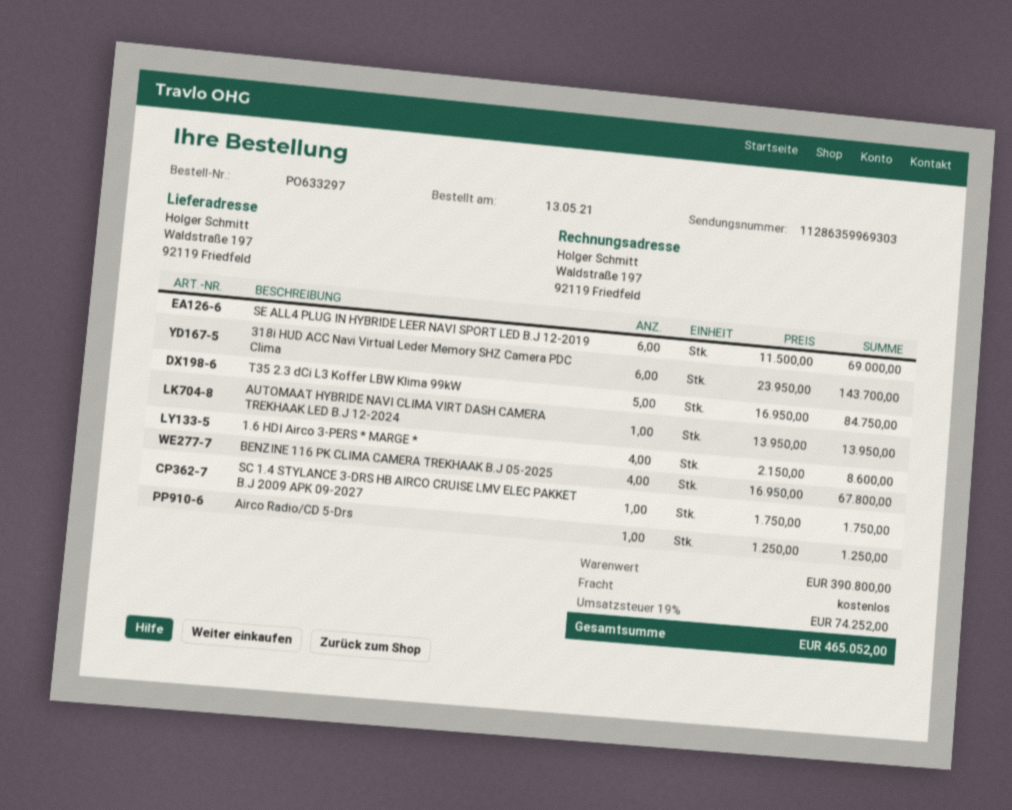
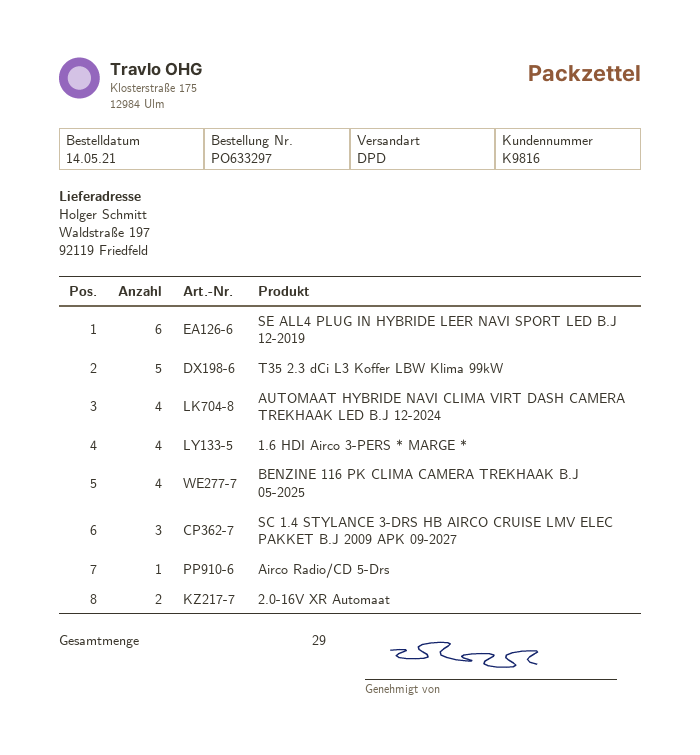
order date: 2021-05-13 -> 2021-05-14
318i HUD ACC Navi Virtual Leder Memory SHZ Camera PDC Clima: 6 -> none
AUTOMAAT HYBRIDE NAVI CLIMA VIRT DASH CAMERA TREKHAAK LED B.J 12-2024: 1 -> 4
SC 1.4 STYLANCE 3-DRS HB AIRCO CRUISE LMV ELEC PAKKET B.J 2009 APK 09-2027: 1 -> 3
2.0-16V XR Automaat: none -> 2

